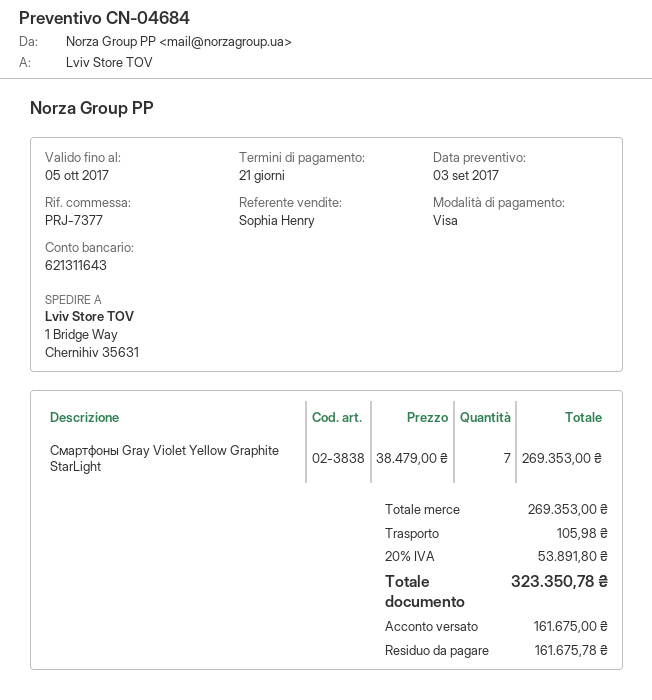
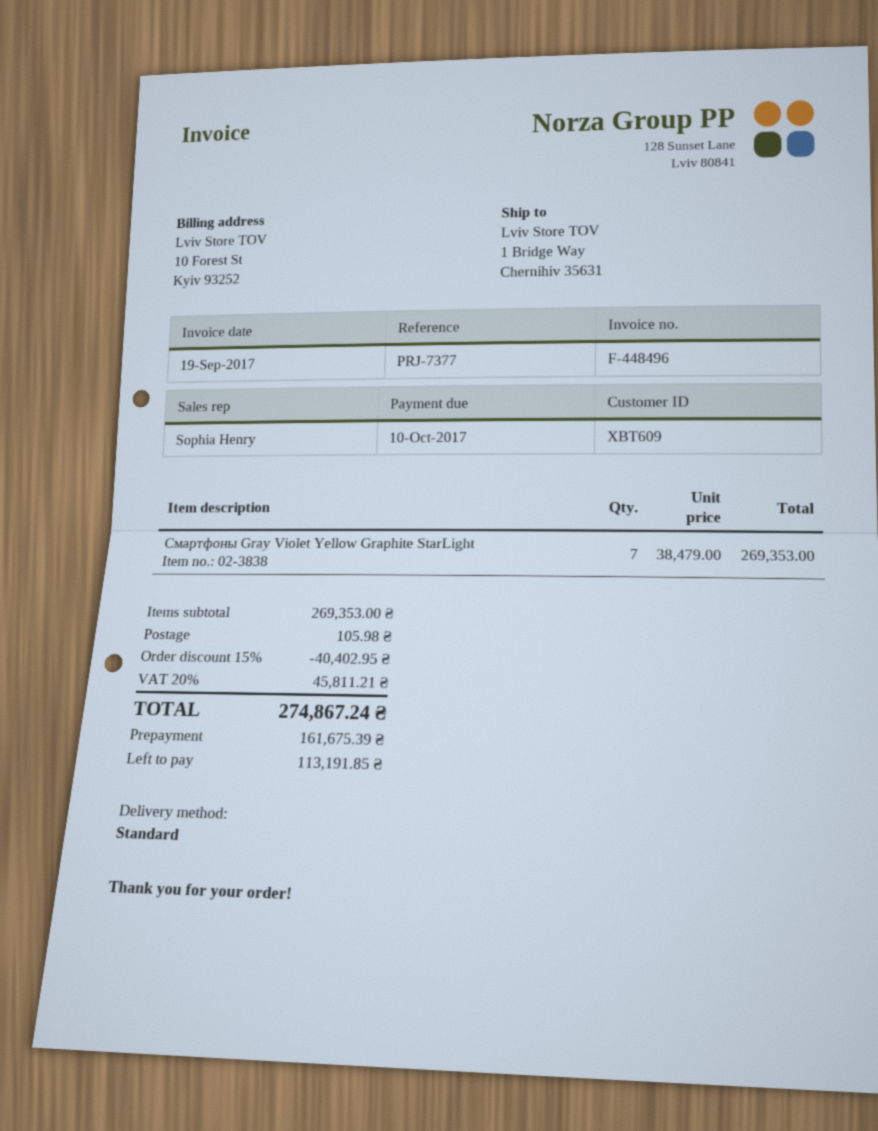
discount: none -> 15% = 40402.95
tax: 20% = 53891.80 -> 20% = 45811.21
total: 323350.78 -> 274867.24
deposit: 161675.00 -> 161675.39
balance: 161675.78 -> 113191.85

